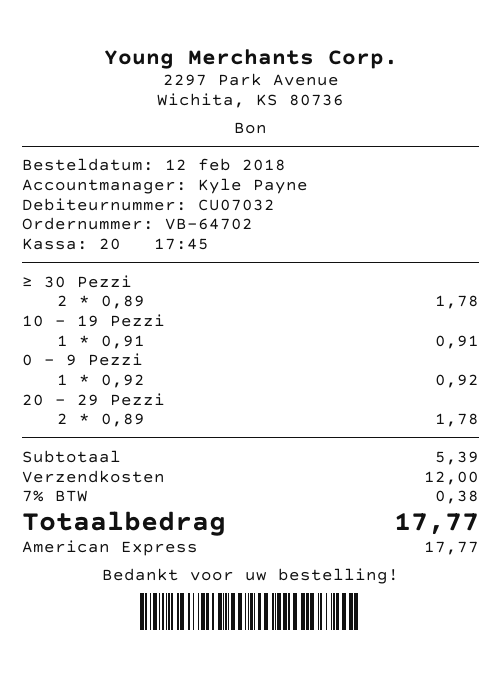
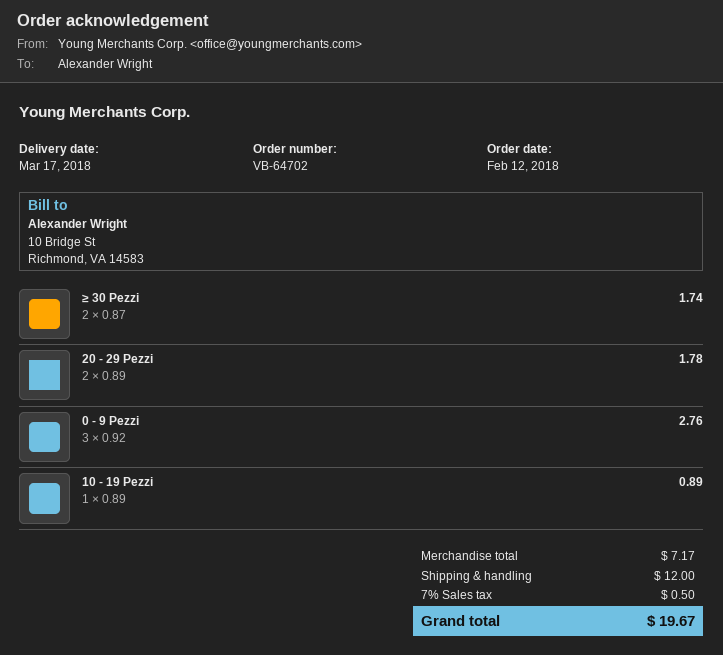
≥ 30 Pezzi: 2 x 0.89 = 1.78 -> 2 x 0.87 = 1.74
10 - 19 Pezzi: 1 x 0.91 = 0.91 -> 1 x 0.89 = 0.89
0 - 9 Pezzi: 1 x 0.92 = 0.92 -> 3 x 0.92 = 2.76
subtotal: 5.39 -> 7.17
tax: 7% = 0.38 -> 7% = 0.50
total: 17.77 -> 19.67

